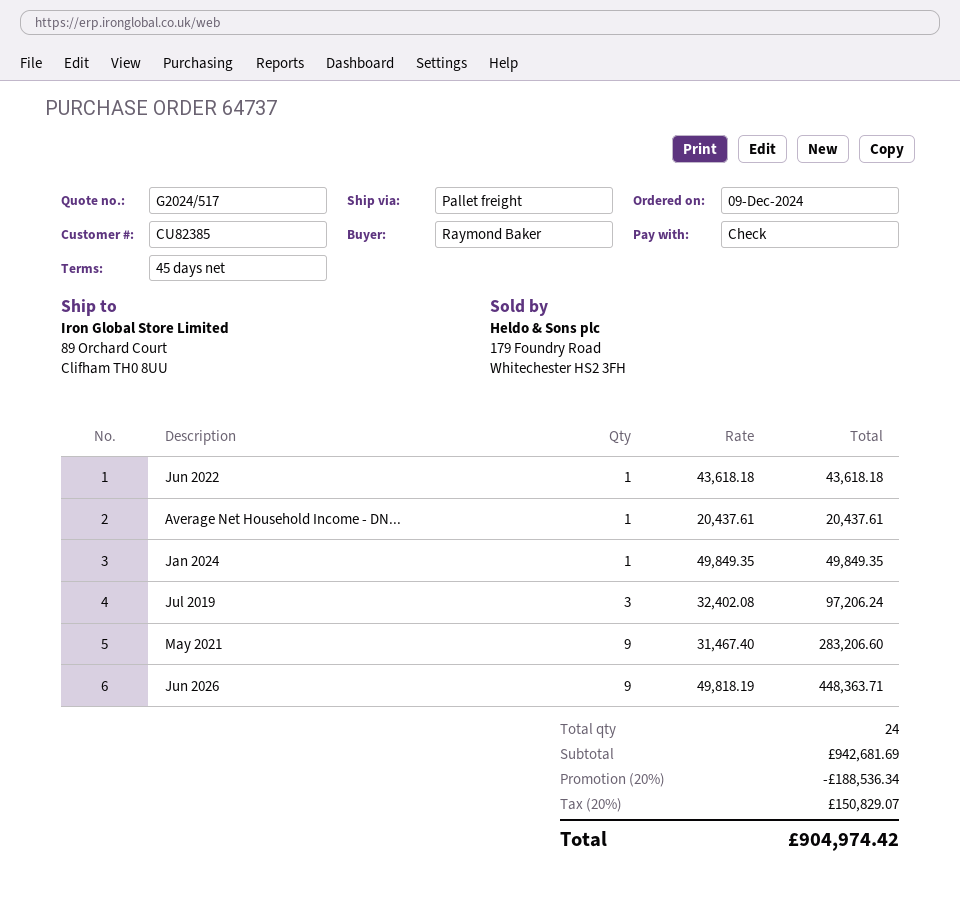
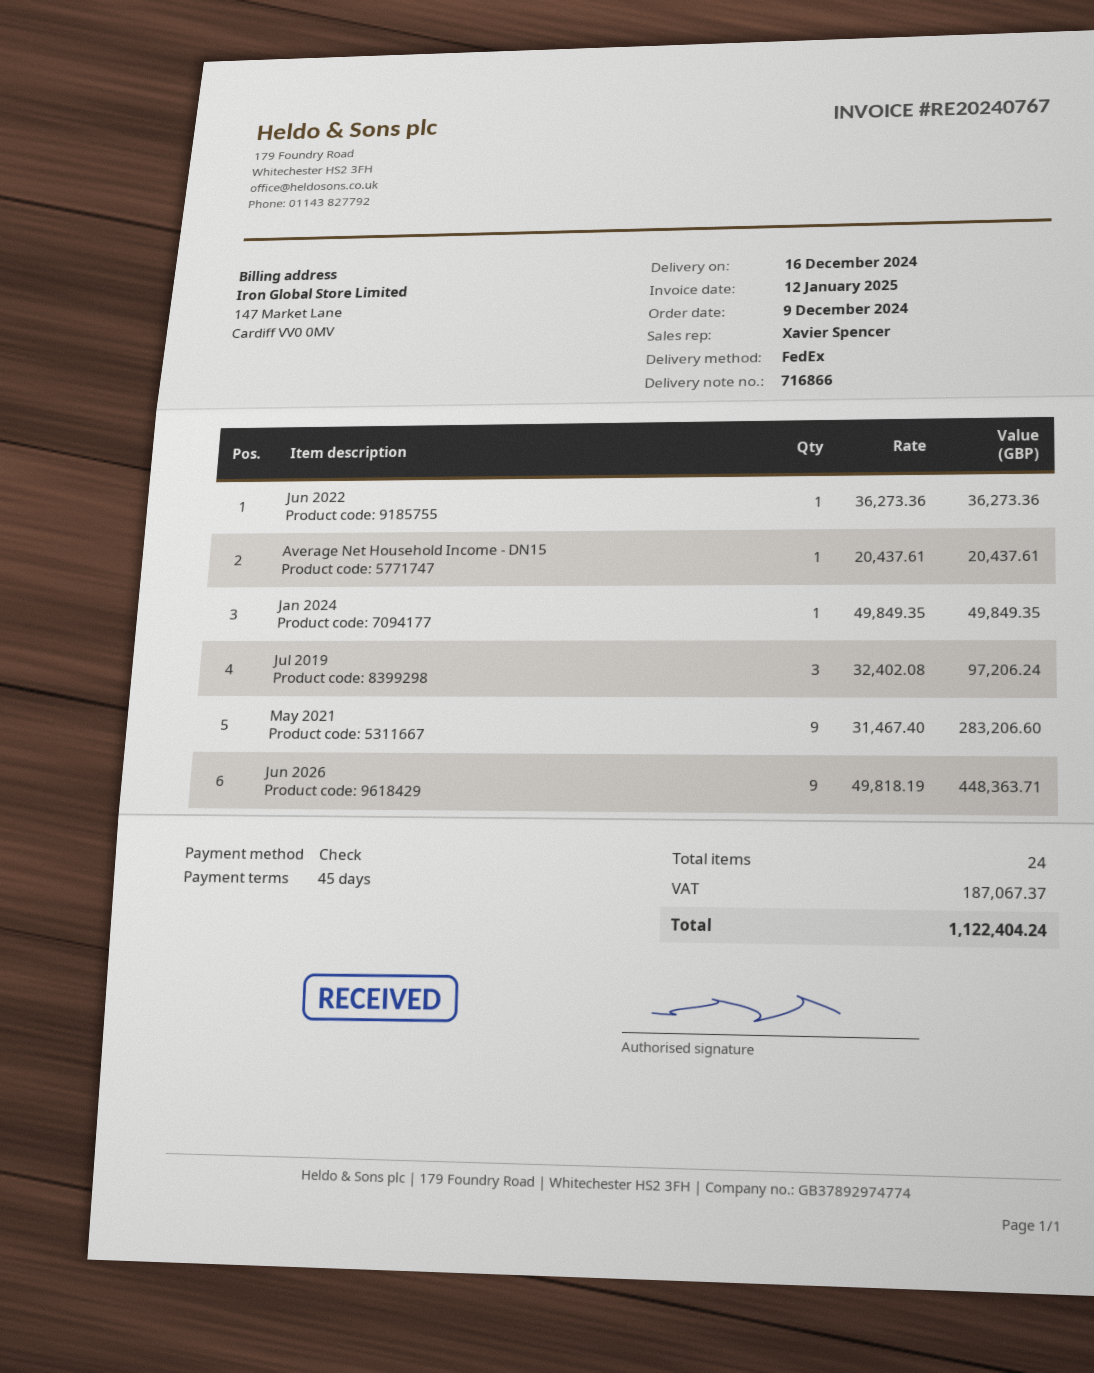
shipping method: pallet freight -> FedEx
Jun 2022: 1 x 43618.18 = 43618.18 -> 1 x 36273.36 = 36273.36
discount: 20% = 188536.34 -> none
tax: 150829.07 -> 187067.37
total: 904974.42 -> 1122404.24

